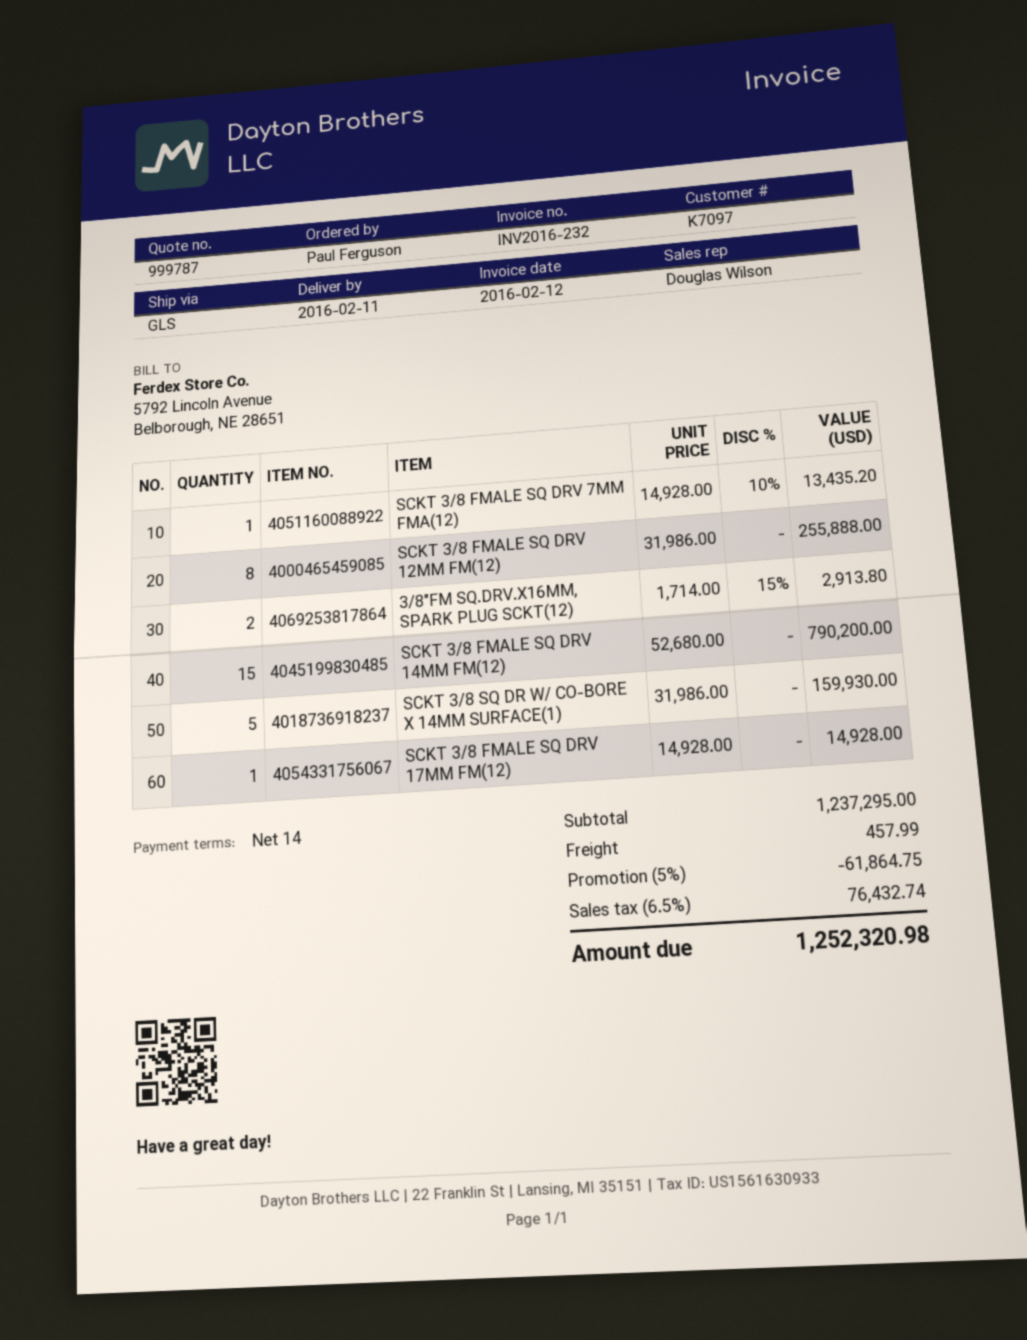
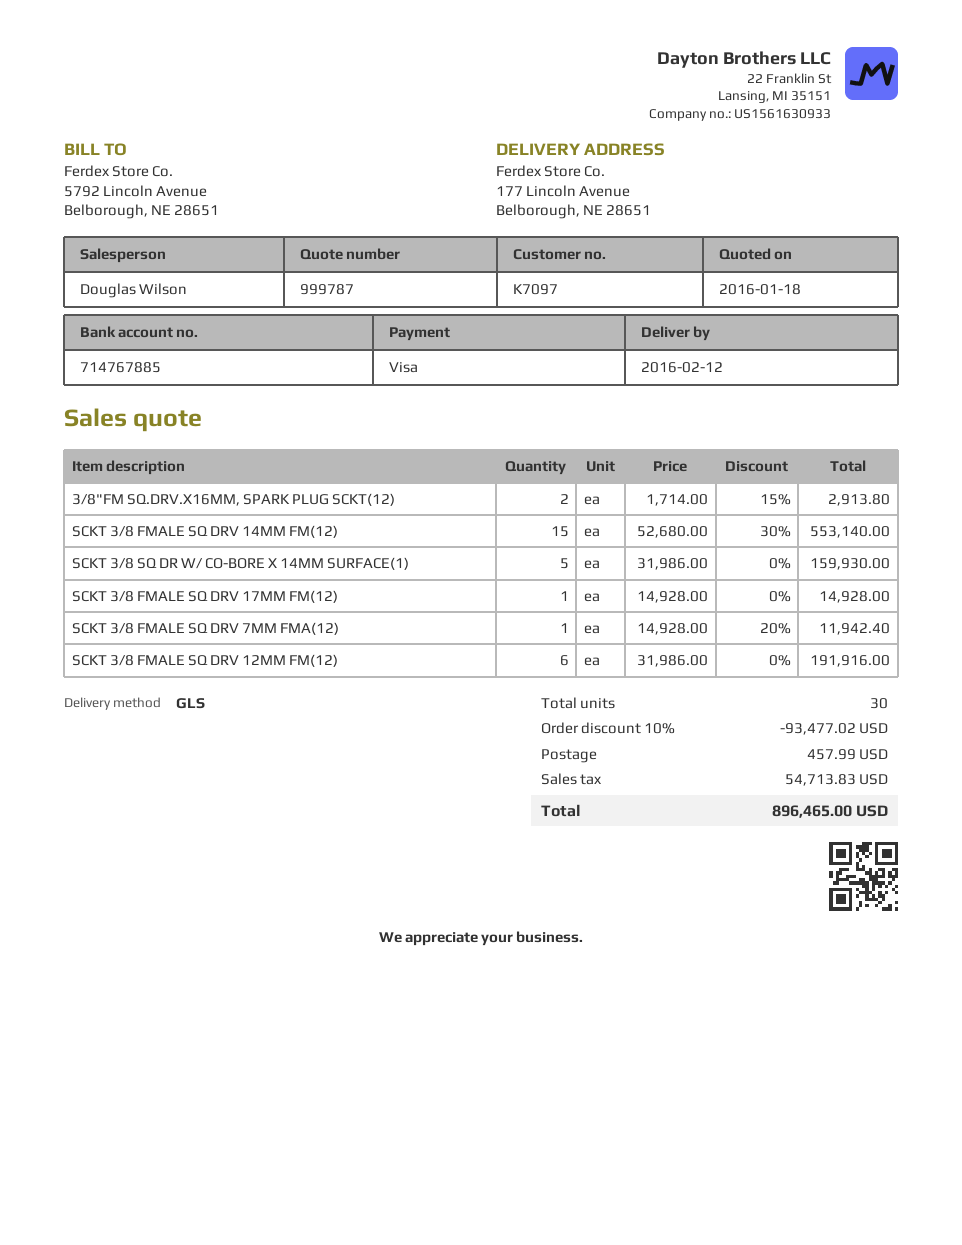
delivery date: 2016-02-11 -> 2016-02-12
SCKT 3/8 FMALE SQ DRV 7MM FMA(12): 1 x 14928.00 - 10% = 13435.20 -> 1 x 14928.00 - 20% = 11942.40
SCKT 3/8 FMALE SQ DRV 12MM FM(12): 8 x 31986.00 = 255888.00 -> 6 x 31986.00 = 191916.00
SCKT 3/8 FMALE SQ DRV 14MM FM(12): 15 x 52680.00 = 790200.00 -> 15 x 52680.00 - 30% = 553140.00
discount: 5% = 61864.75 -> 10% = 93477.02
tax: 76432.74 -> 54713.83
total: 1252320.98 -> 896465.00

